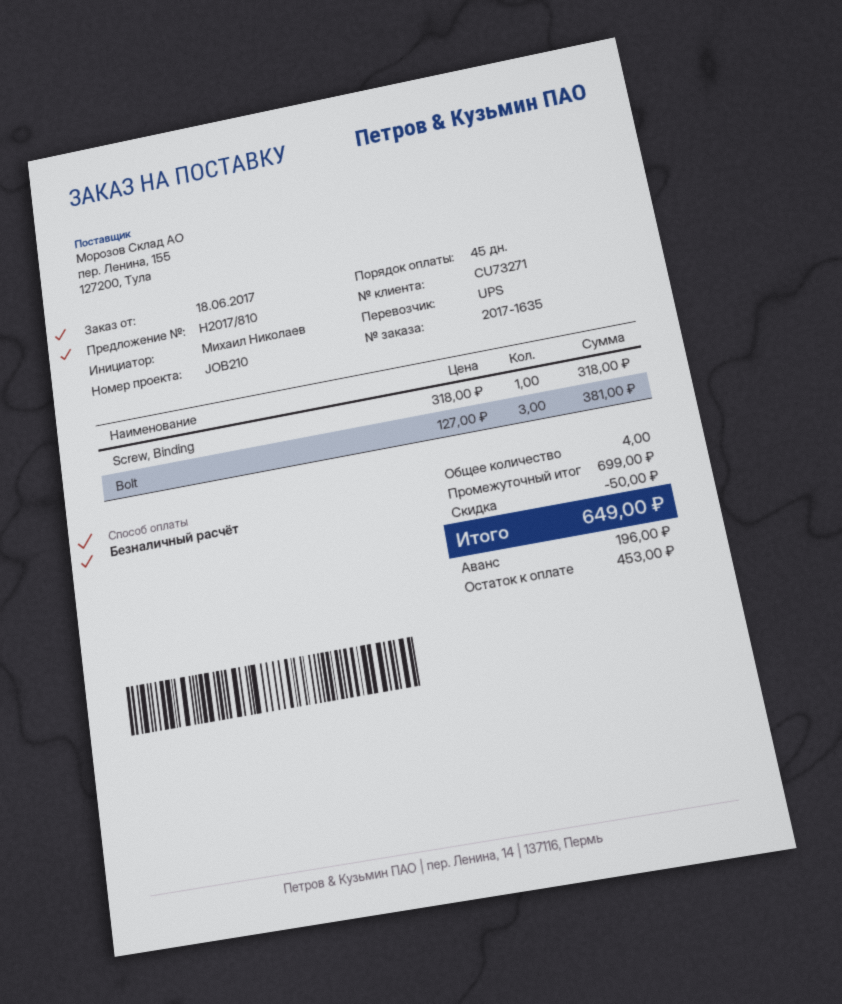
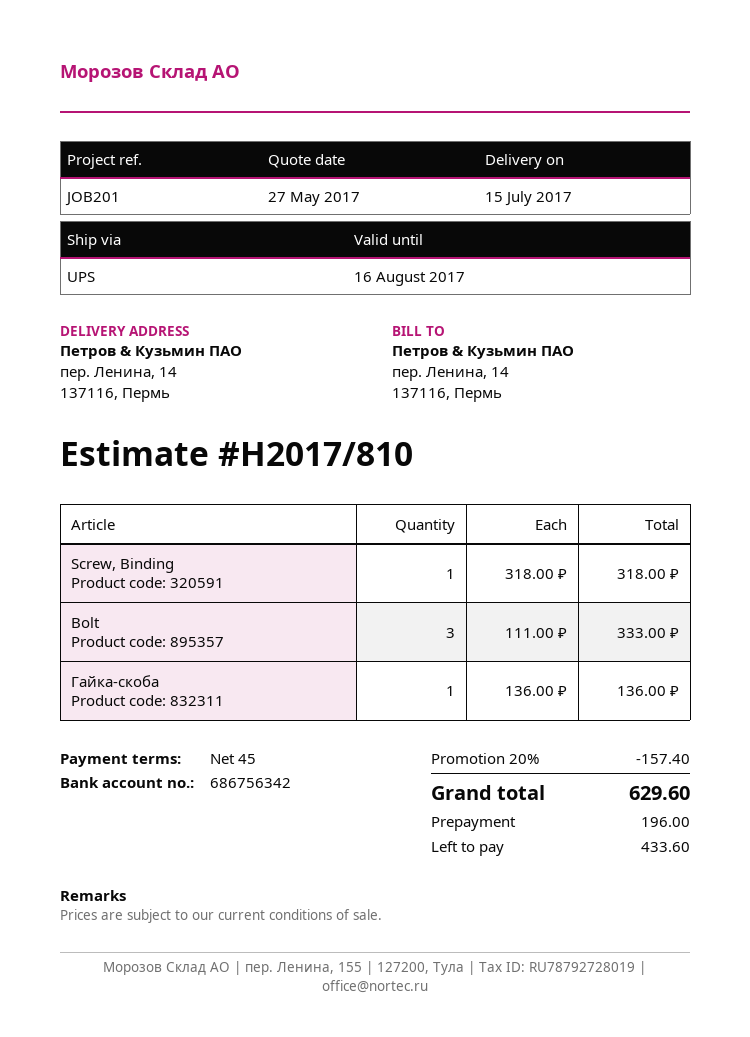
reference: JOB210 -> JOB201
Bolt: 3 x 127.00 = 381.00 -> 3 x 111.00 = 333.00
Гайка-скоба: none -> 1 x 136.00 = 136.00
discount: 50.00 -> 157.40
total: 649.00 -> 629.60
balance: 453.00 -> 433.60

